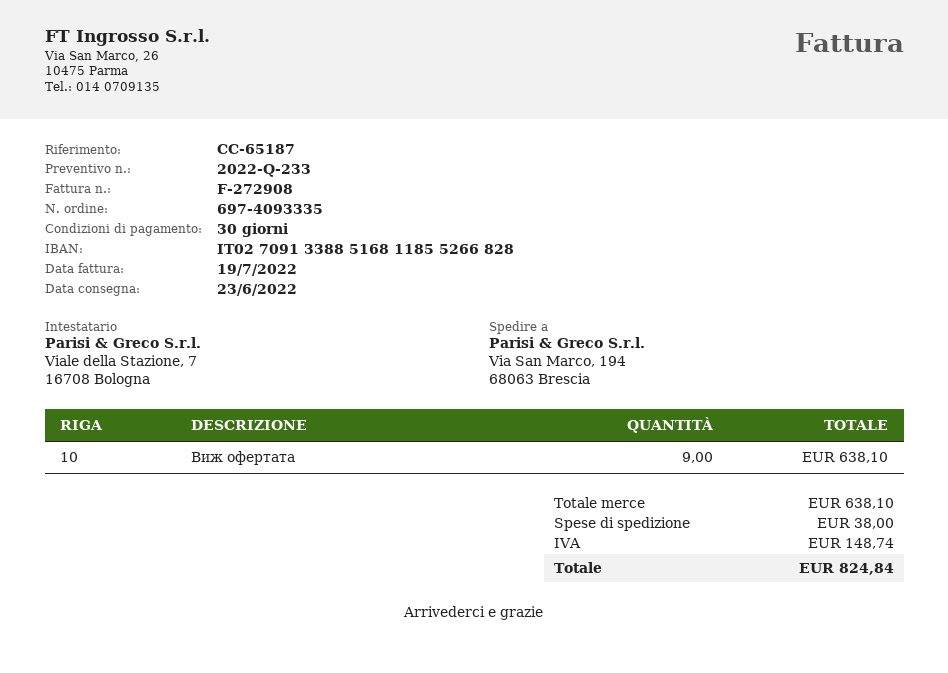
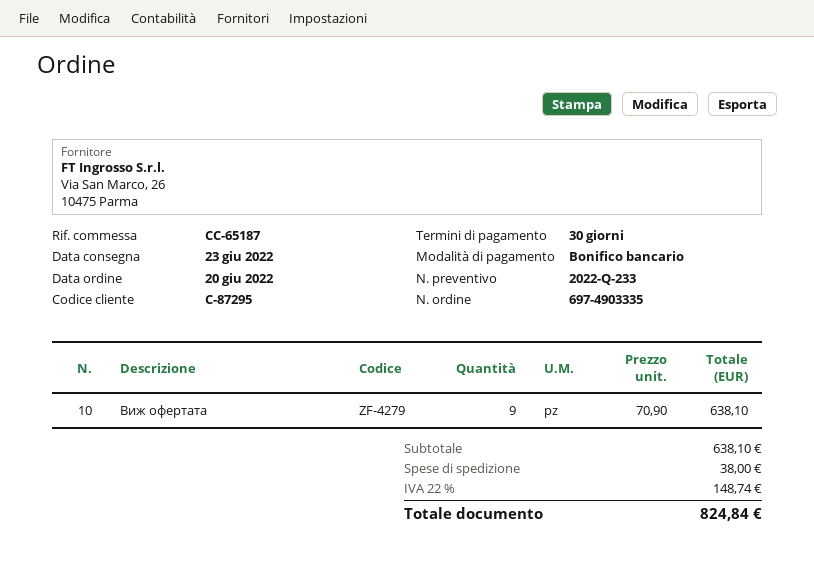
order number: 697-4093335 -> 697-4903335

